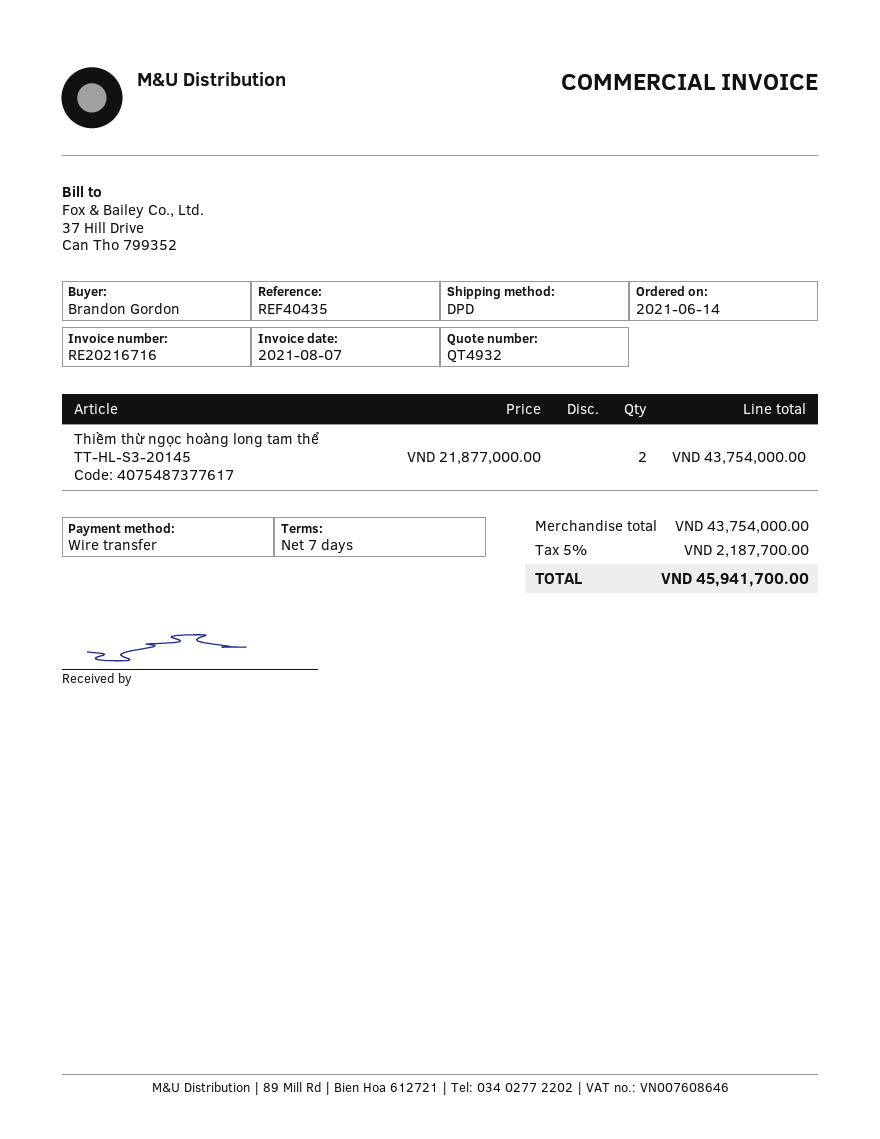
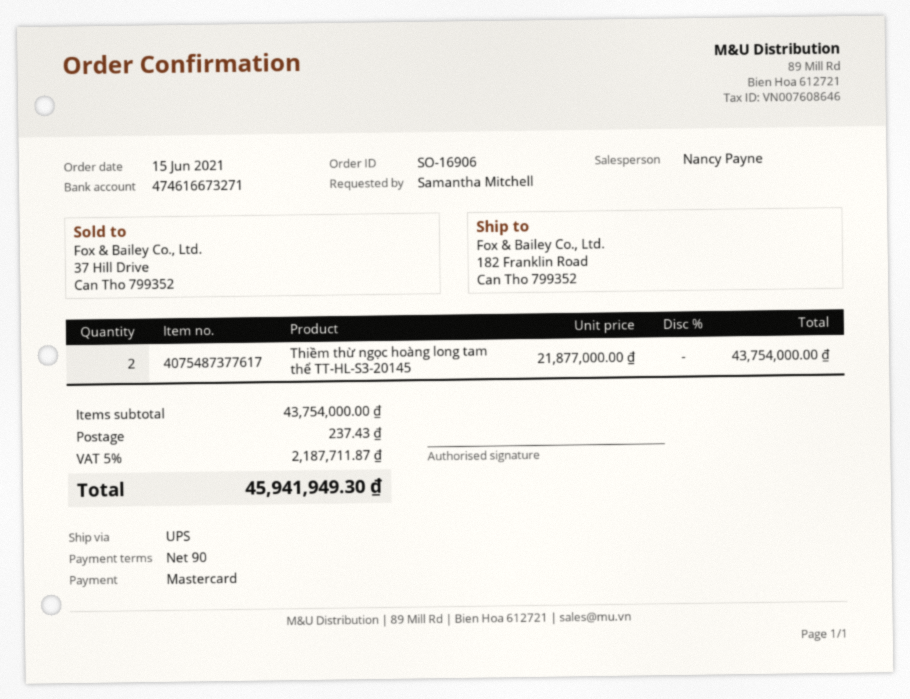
order date: 2021-06-14 -> 2021-06-15
payment terms: 7 days -> 90 days
ordered by: Brandon Gordon -> Samantha Mitchell
payment method: bank transfer -> Mastercard
shipping method: DPD -> UPS
shipping: none -> 237.43
tax: 5% = 2187700.00 -> 5% = 2187711.87
total: 45941700.00 -> 45941949.30

